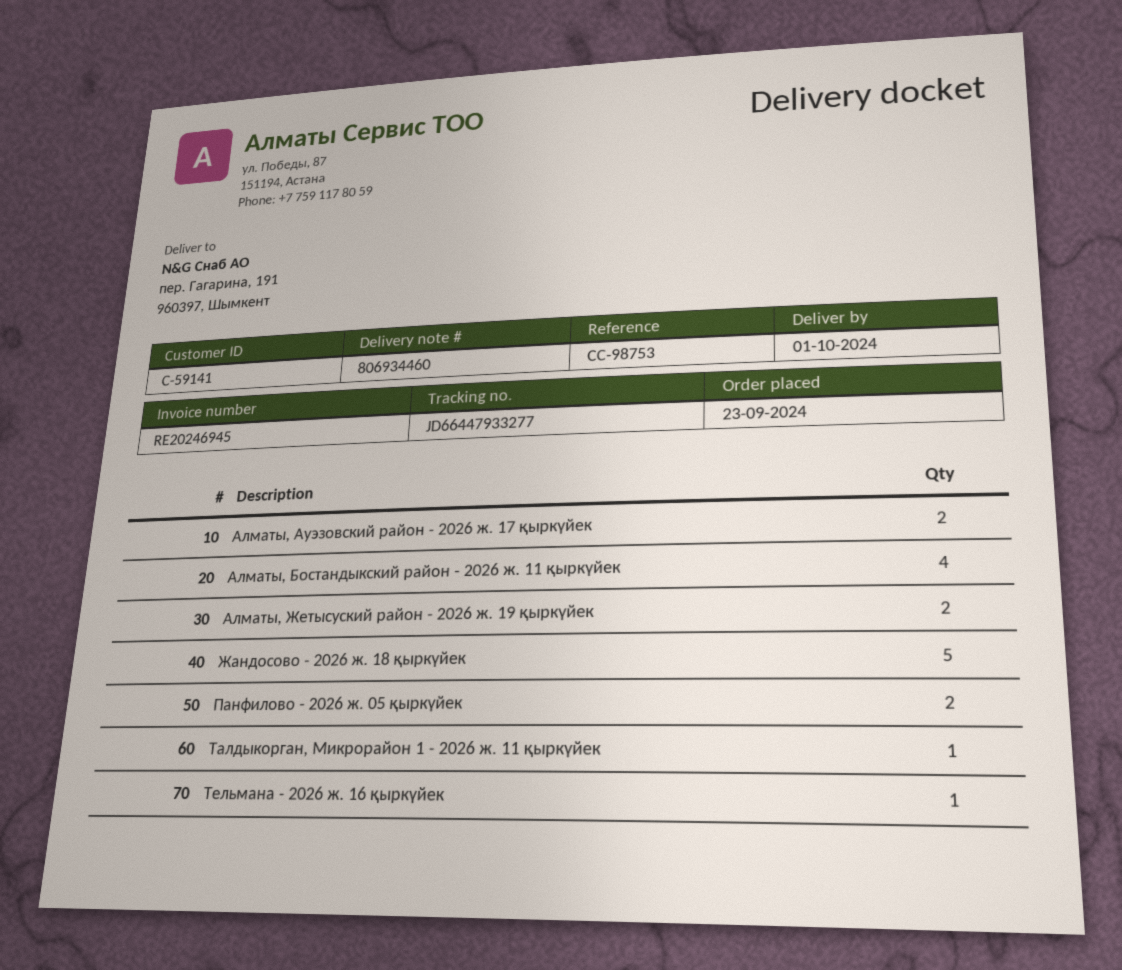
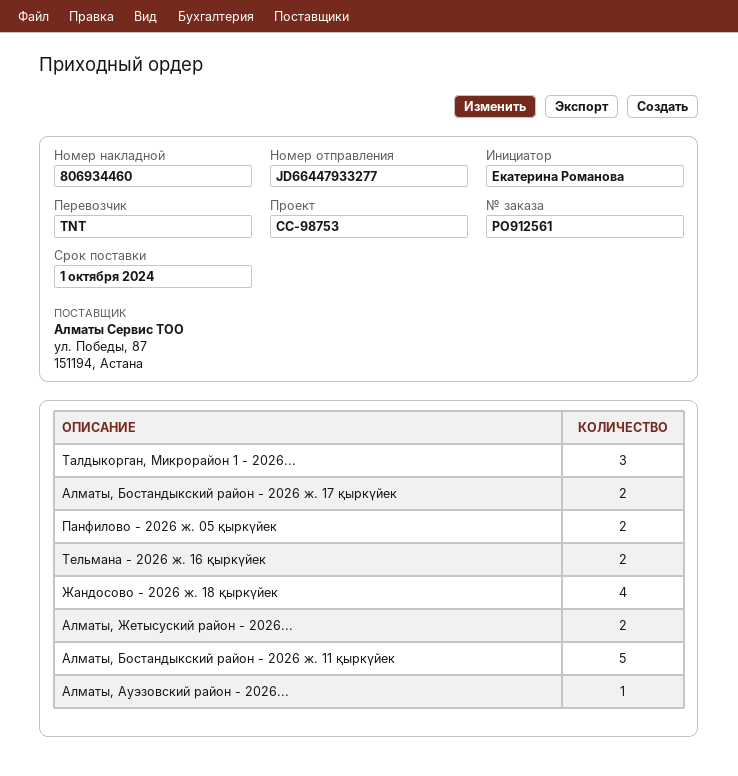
Алматы, Ауэзовский район - 2026 ж. 17 қыркүйек: 2 -> 1
Алматы, Бостандыкский район - 2026 ж. 11 қыркүйек: 4 -> 5
Жандосово - 2026 ж. 18 қыркүйек: 5 -> 4
Талдыкорган, Микрорайон 1 - 2026 ж. 11 қыркүйек: 1 -> 3
Тельмана - 2026 ж. 16 қыркүйек: 1 -> 2
Алматы, Бостандыкский район - 2026 ж. 17 қыркүйек: none -> 2

